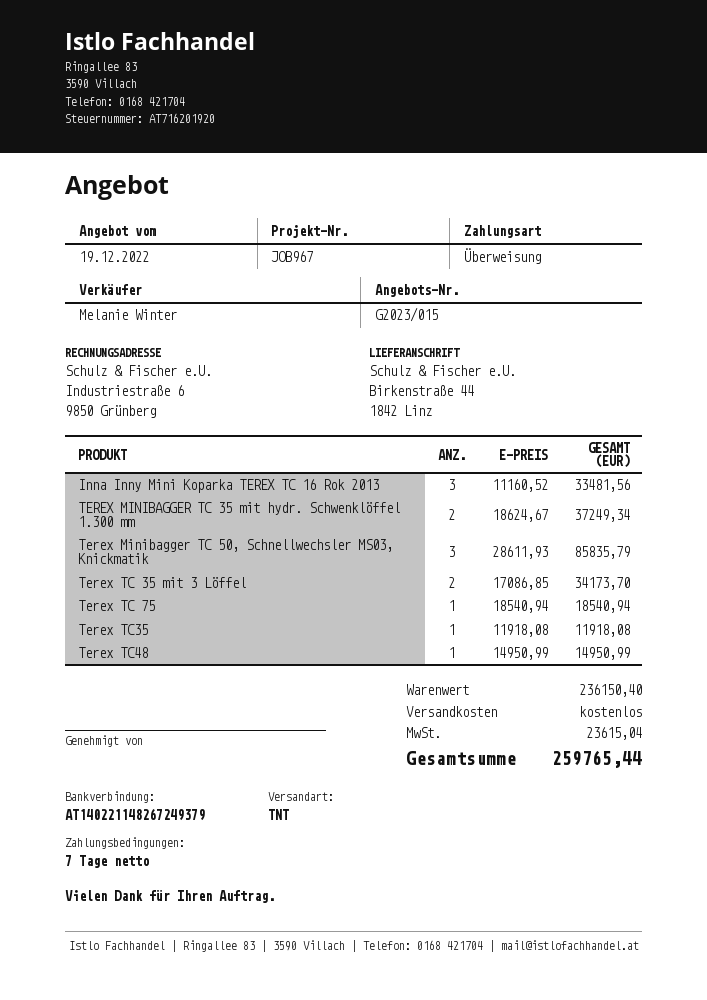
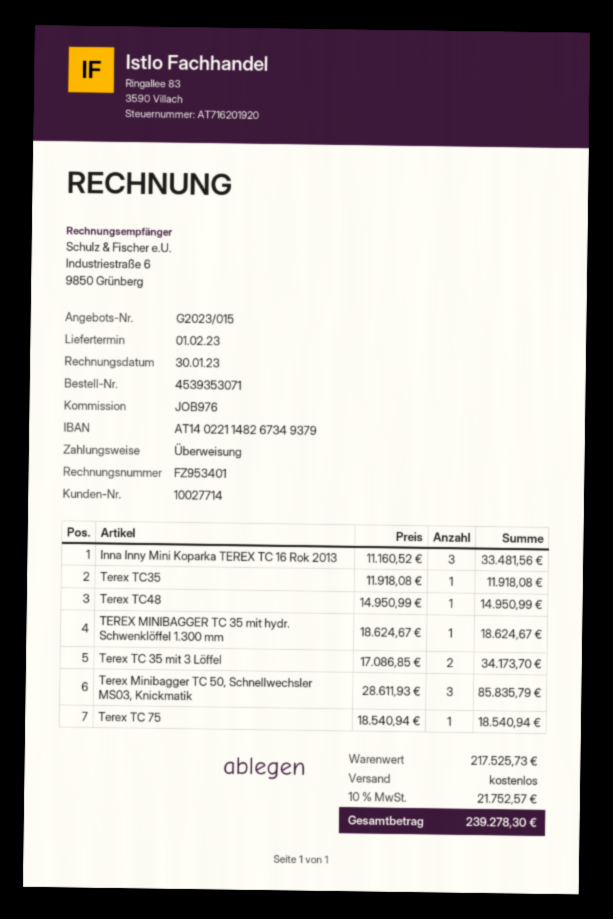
reference: JOB967 -> JOB976
bank account: AT140221148267249379 -> AT140221148267349379
TEREX MINIBAGGER TC 35 mit hydr. Schwenklöffel 1.300 mm: 2 x 18624.67 = 37249.34 -> 1 x 18624.67 = 18624.67
subtotal: 236150.40 -> 217525.73
tax: 23615.04 -> 21752.57
total: 259765.44 -> 239278.30

